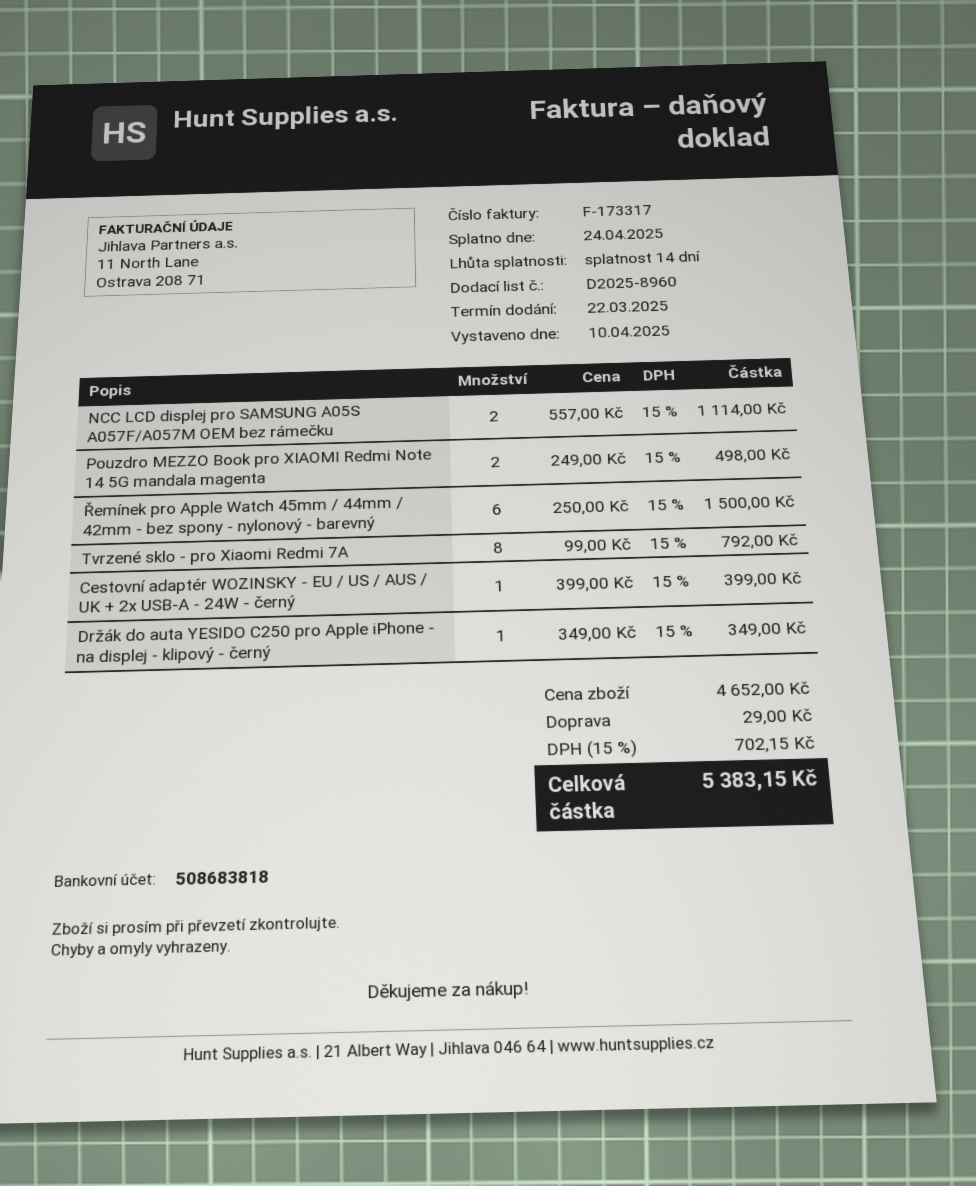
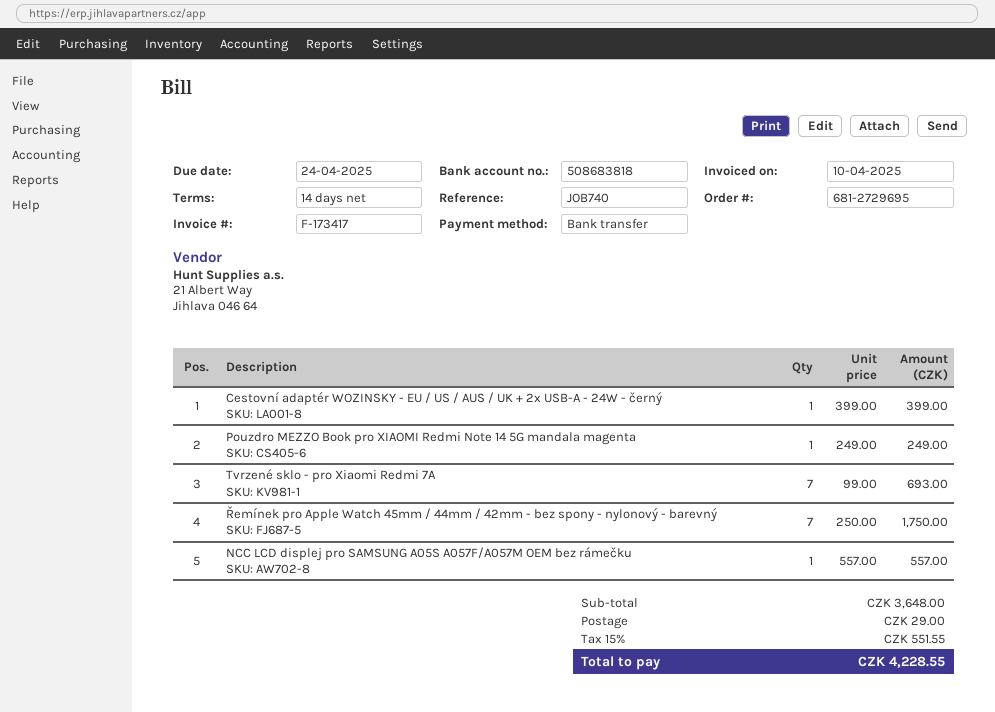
invoice number: F-173317 -> F-173417
NCC LCD displej pro SAMSUNG A05S A057F/A057M OEM bez rámečku: 2 x 557.00 = 1114.00 -> 1 x 557.00 = 557.00
Pouzdro MEZZO Book pro XIAOMI Redmi Note 14 5G mandala magenta: 2 x 249.00 = 498.00 -> 1 x 249.00 = 249.00
Řemínek pro Apple Watch 45mm / 44mm / 42mm - bez spony - nylonový - barevný: 6 x 250.00 = 1500.00 -> 7 x 250.00 = 1750.00
Tvrzené sklo - pro Xiaomi Redmi 7A: 8 x 99.00 = 792.00 -> 7 x 99.00 = 693.00
Držák do auta YESIDO C250 pro Apple iPhone - na displej - klipový - černý: 1 x 349.00 = 349.00 -> none
subtotal: 4652.00 -> 3648.00
tax: 15% = 702.15 -> 15% = 551.55
total: 5383.15 -> 4228.55

